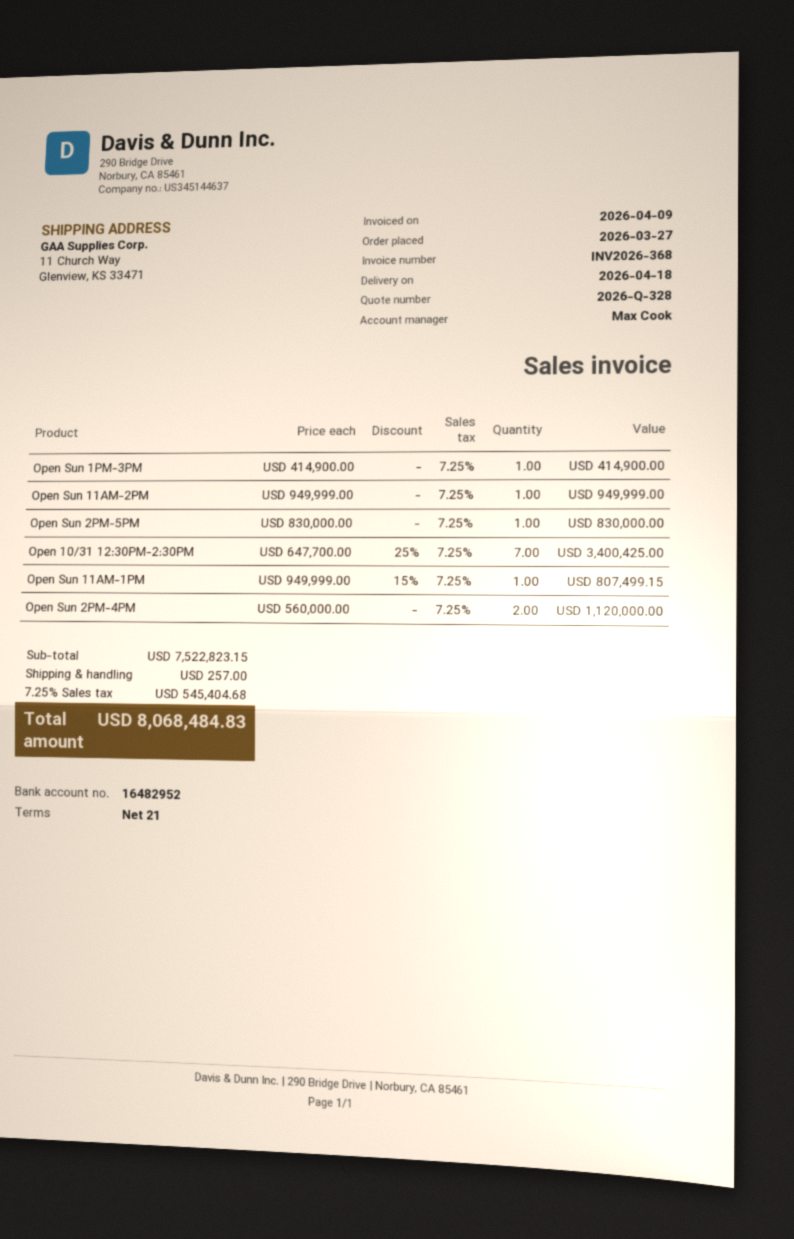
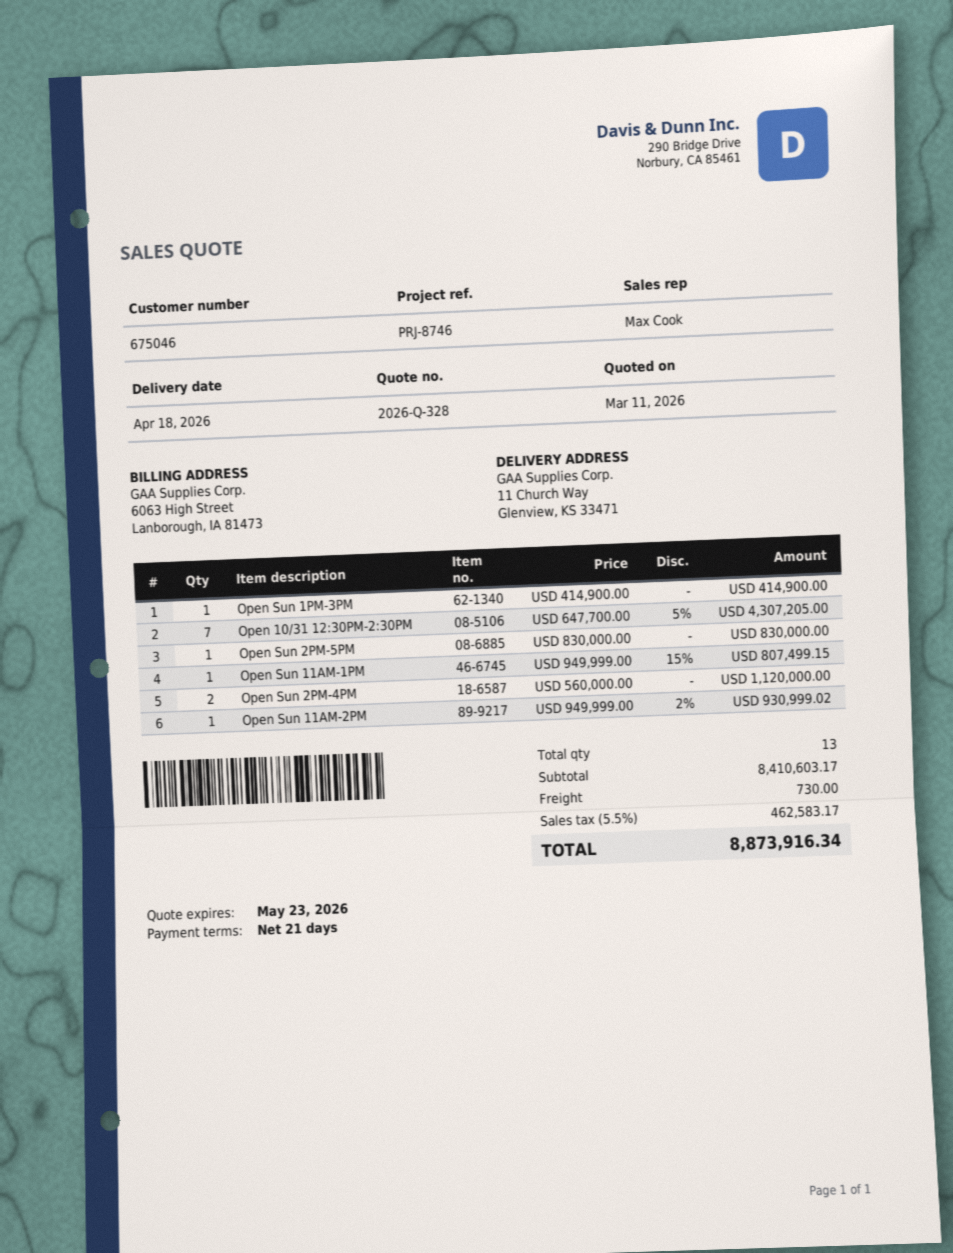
Open Sun 11AM-2PM: 1 x 949999.00 = 949999.00 -> 1 x 949999.00 - 2% = 930999.02
Open 10/31 12:30PM-2:30PM: 7 x 647700.00 - 25% = 3400425.00 -> 7 x 647700.00 - 5% = 4307205.00
subtotal: 7522823.15 -> 8410603.17
shipping: 257.00 -> 730.00
tax: 7.25% = 545404.68 -> 5.5% = 462583.17
total: 8068484.83 -> 8873916.34

